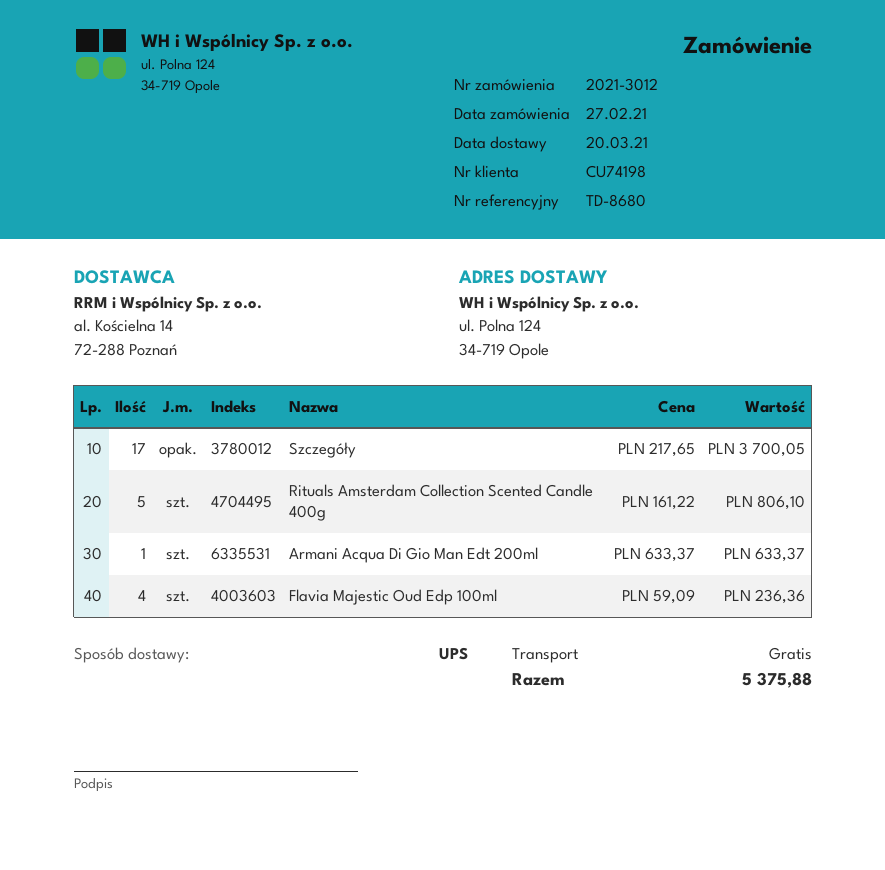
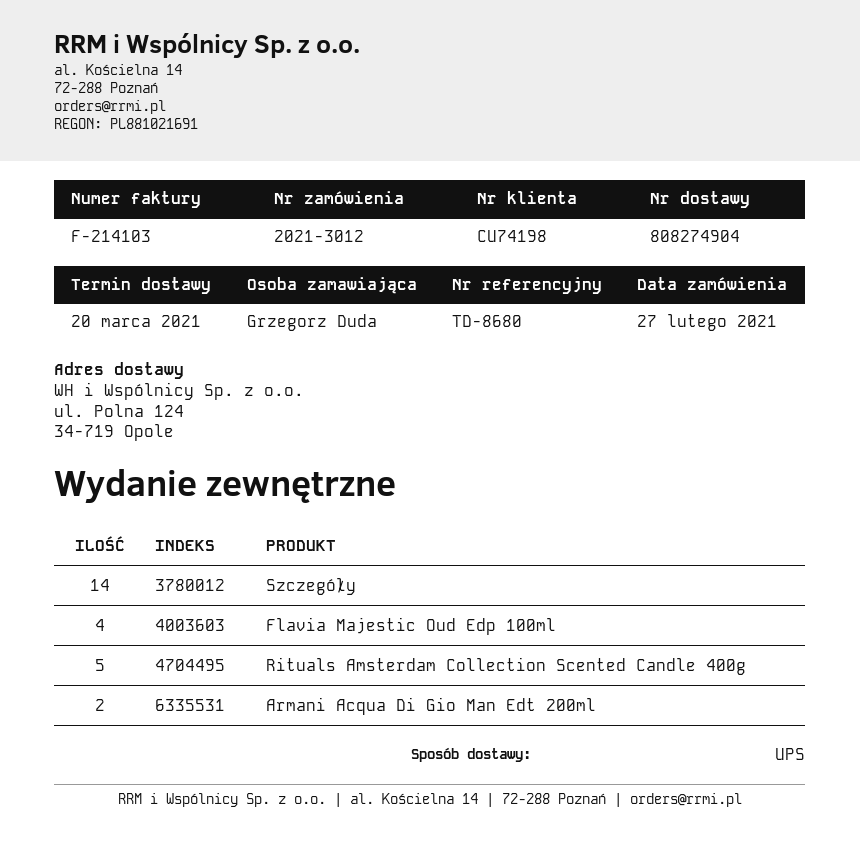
Szczegóły: 17 -> 14
Armani Acqua Di Gio Man Edt 200ml: 1 -> 2

